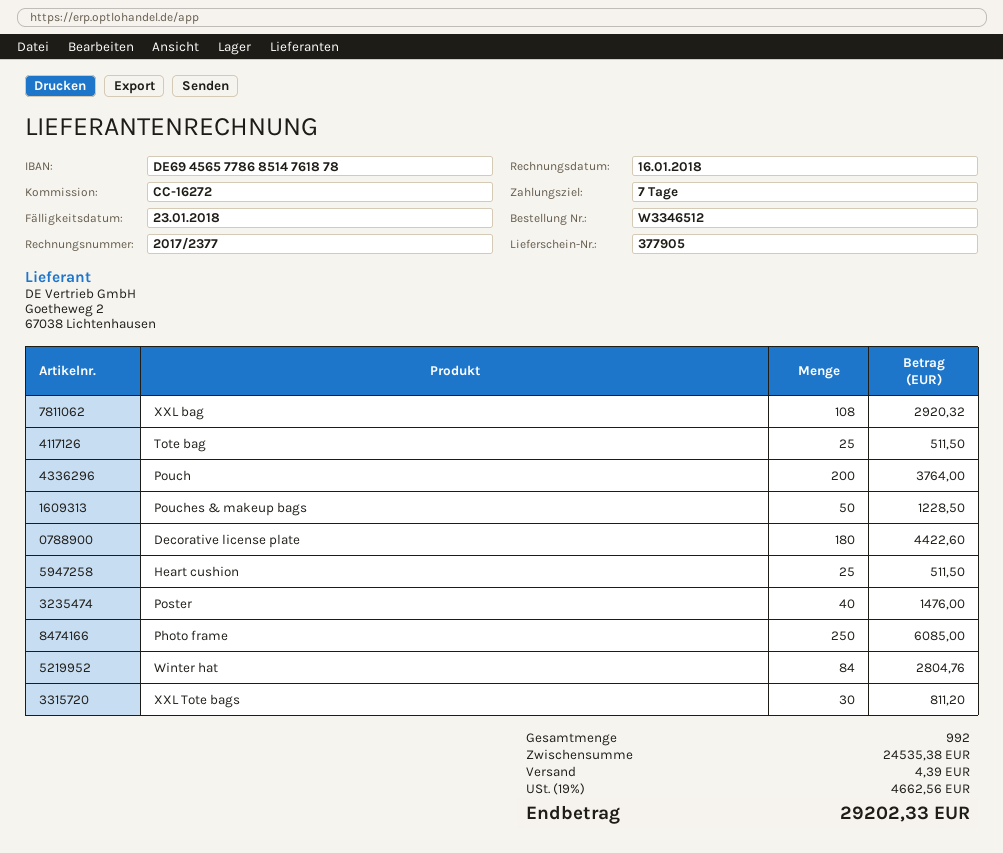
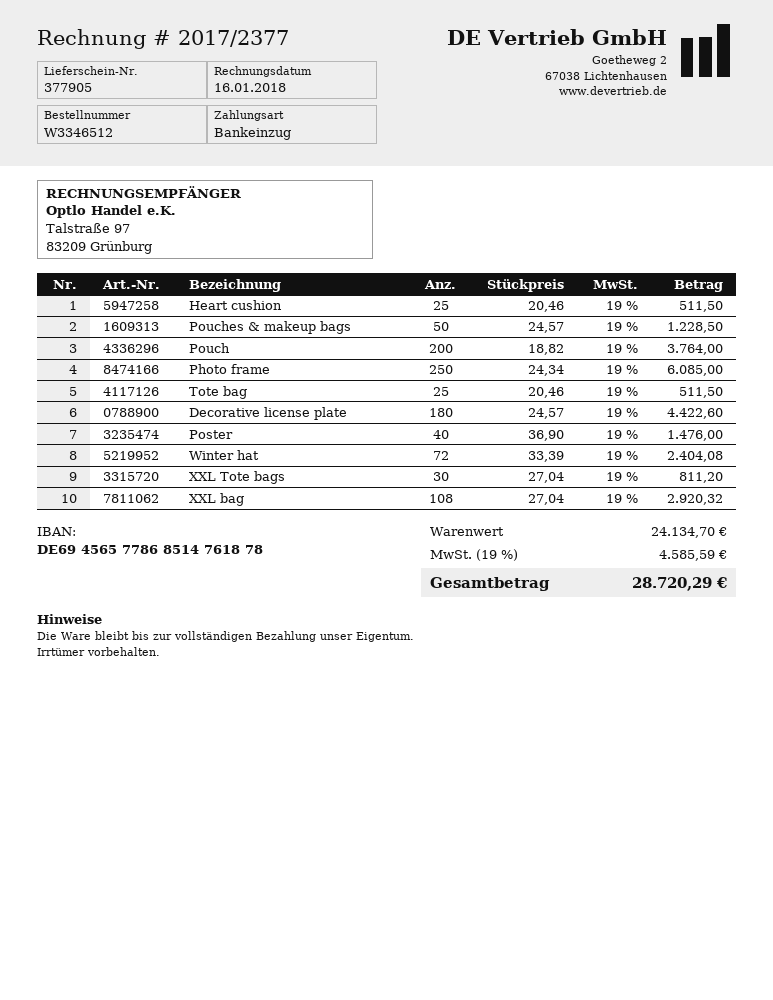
Winter hat: 84 for 2804.76 -> 72 for 2404.08
subtotal: 24535.38 -> 24134.70
shipping: 4.39 -> none
tax: 19% = 4662.56 -> 19% = 4585.59
total: 29202.33 -> 28720.29

